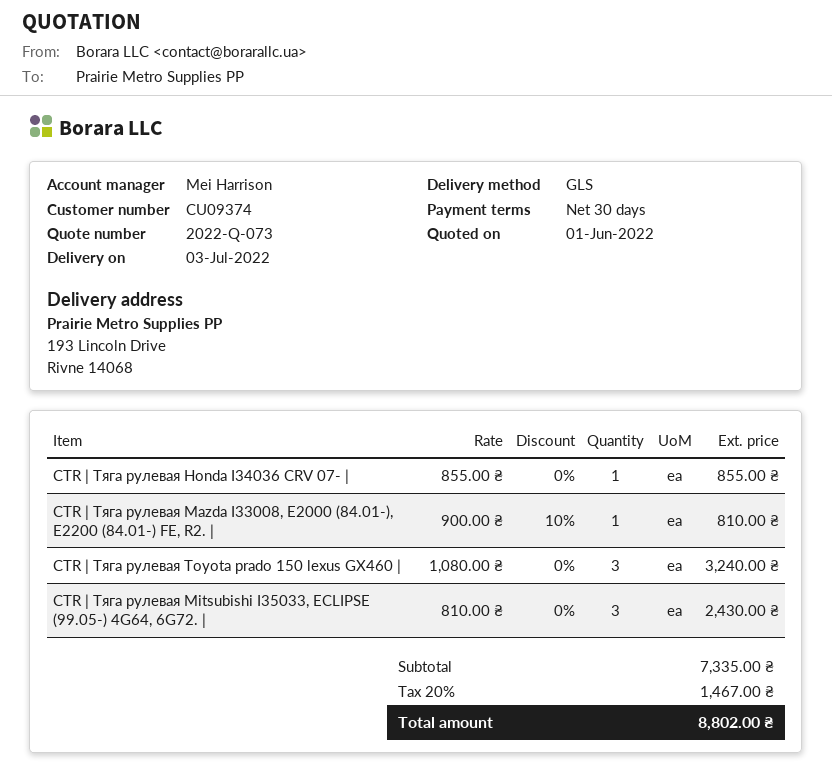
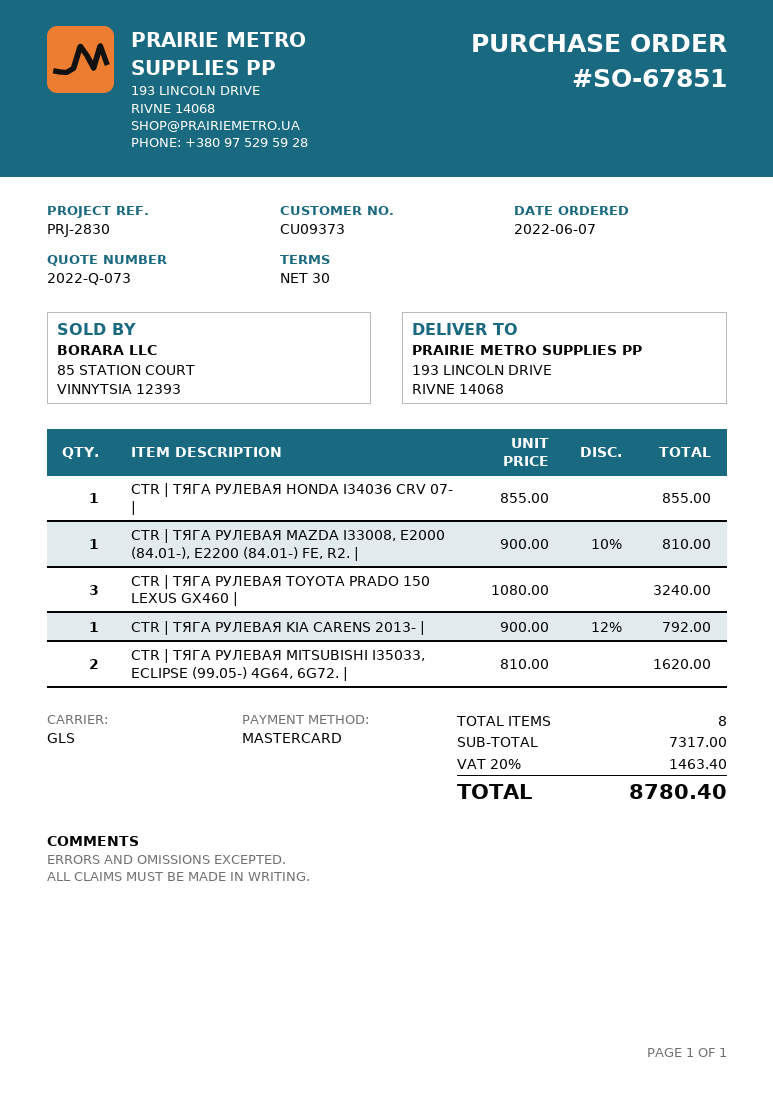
customer number: CU09374 -> CU09373
CTR | Тяга рулевая Mitsubishi I35033, ECLIPSE (99.05-) 4G64, 6G72. |: 3 x 810.00 = 2430.00 -> 2 x 810.00 = 1620.00
CTR | ТЯГА РУЛЕВАЯ KIA CARENS 2013- |: none -> 1 x 900.00 - 12% = 792.00
subtotal: 7335.00 -> 7317.00
tax: 20% = 1467.00 -> 20% = 1463.40
total: 8802.00 -> 8780.40

